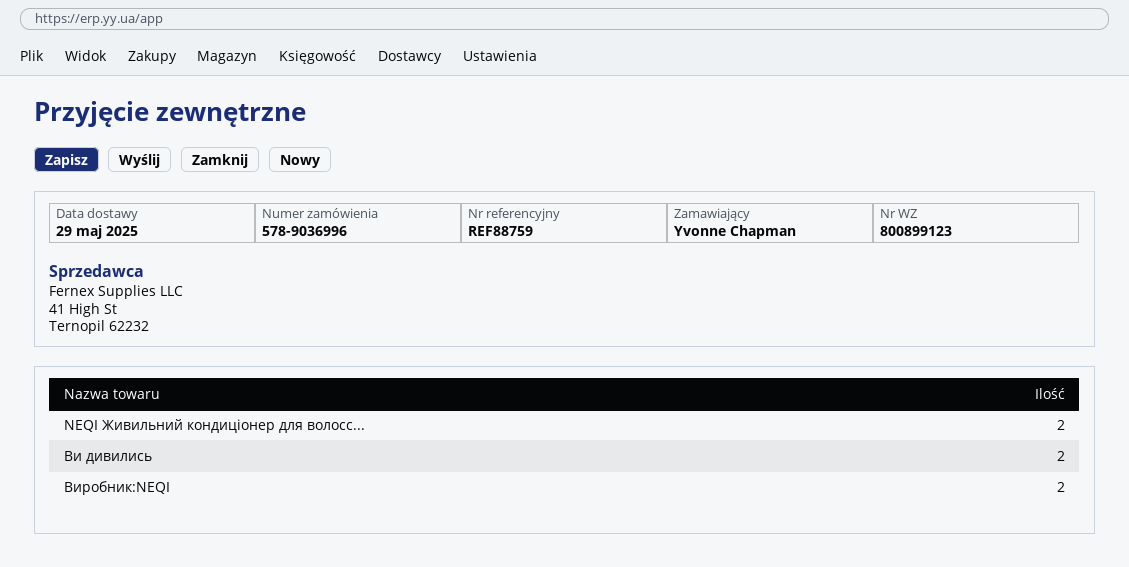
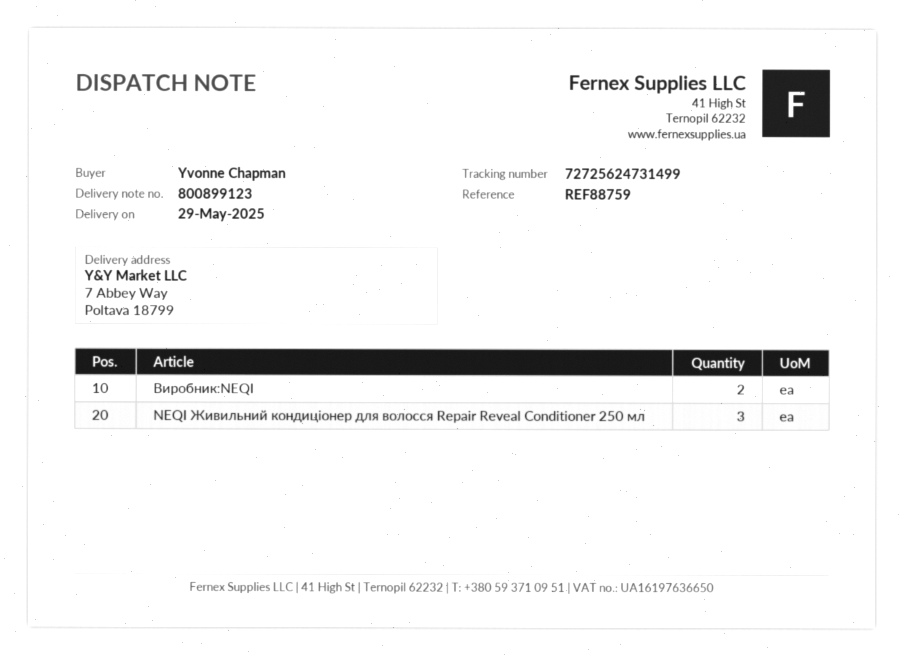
NEQI Живильний кондиціонер для волосс...: 2 -> 3
Ви дивились: 2 -> none

